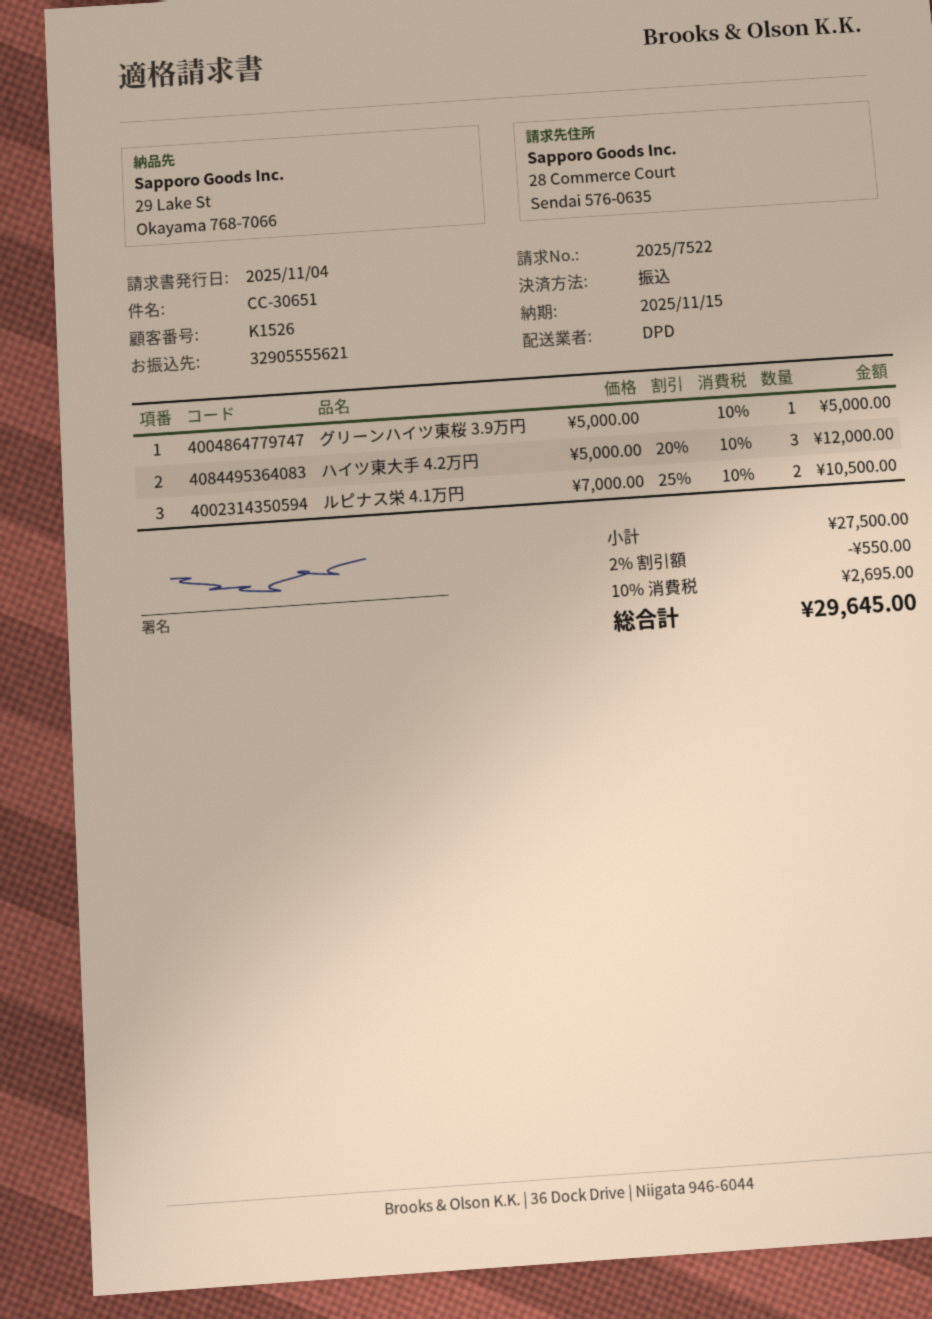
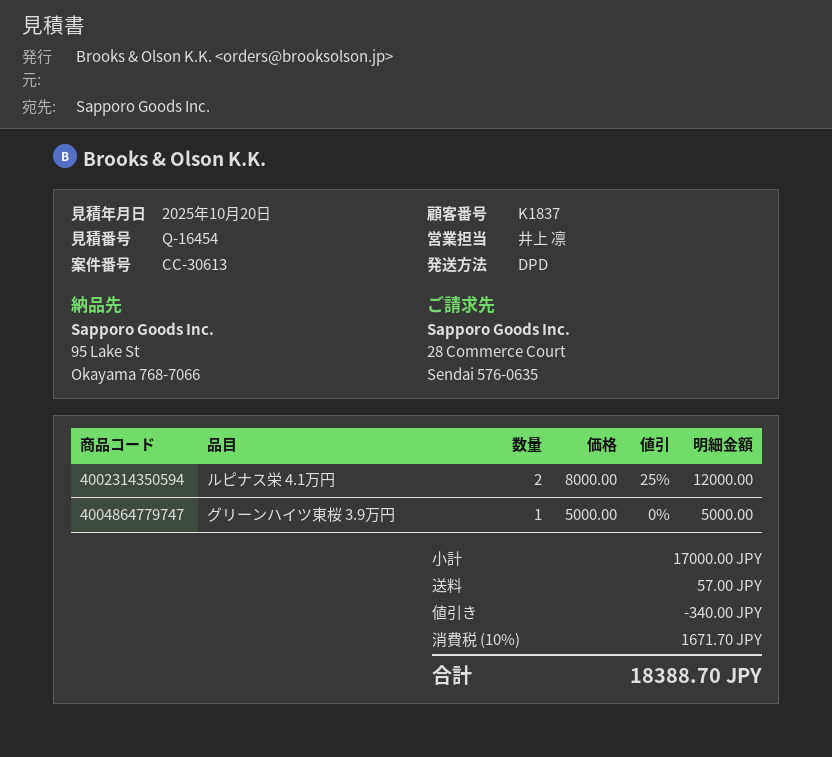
customer number: K1526 -> K1837
reference: CC-30651 -> CC-30613
ship to: 29 Lake St, Okayama 768-7066 -> 95 Lake St, Okayama 768-7066
ハイツ東大手 4.2万円: 3 x 5000.00 - 20% = 12000.00 -> none
ルピナス栄 4.1万円: 2 x 7000.00 - 25% = 10500.00 -> 2 x 8000.00 - 25% = 12000.00
subtotal: 27500.00 -> 17000.00
discount: 550.00 -> 340.00
shipping: none -> 57.00
tax: 10% = 2695.00 -> 10% = 1671.70
total: 29645.00 -> 18388.70

